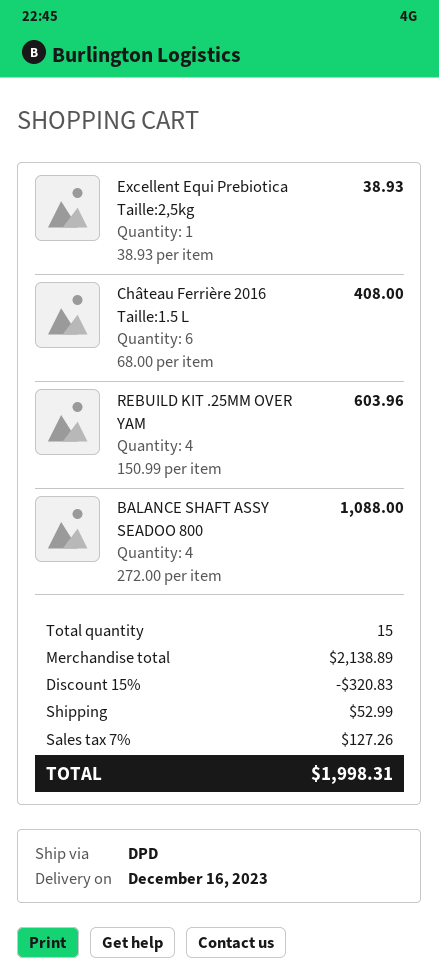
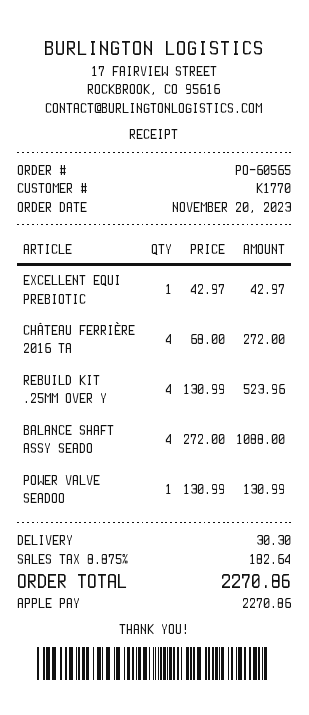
Excellent Equi Prebiotica Taille:2,5kg: 1 x 38.93 = 38.93 -> 1 x 42.97 = 42.97
Château Ferrière 2016 Taille:1.5 L: 6 x 68.00 = 408.00 -> 4 x 68.00 = 272.00
REBUILD KIT .25MM OVER YAM: 4 x 150.99 = 603.96 -> 4 x 130.99 = 523.96
POWER VALVE SEADOO: none -> 1 x 130.99 = 130.99
discount: 15% = 320.83 -> none
shipping: 52.99 -> 30.30
tax: 7% = 127.26 -> 8.875% = 182.64
total: 1998.31 -> 2270.86

